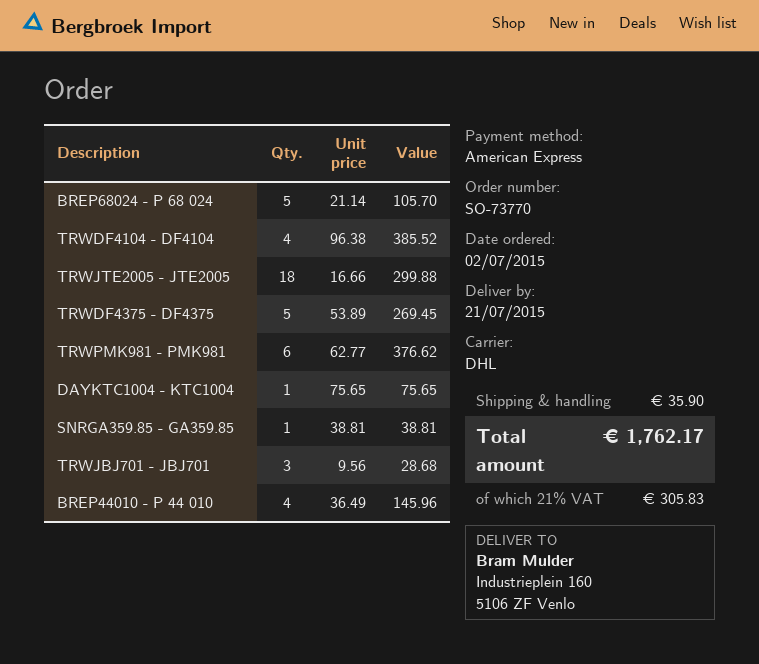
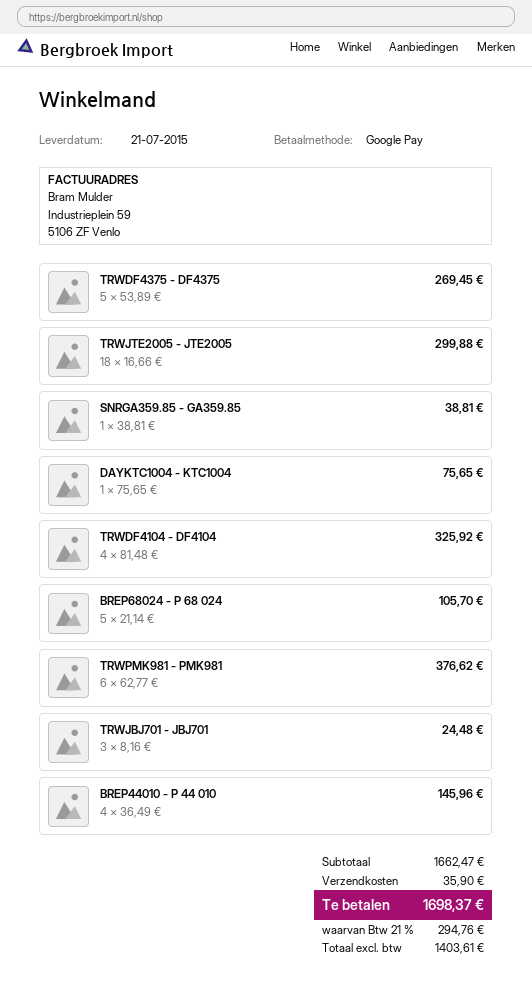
payment method: American Express -> Google Pay
TRWDF4104 - DF4104: 4 x 96.38 = 385.52 -> 4 x 81.48 = 325.92
TRWJBJ701 - JBJ701: 3 x 9.56 = 28.68 -> 3 x 8.16 = 24.48
tax: 21% = 305.83 -> 21% = 294.76
total: 1762.17 -> 1698.37

